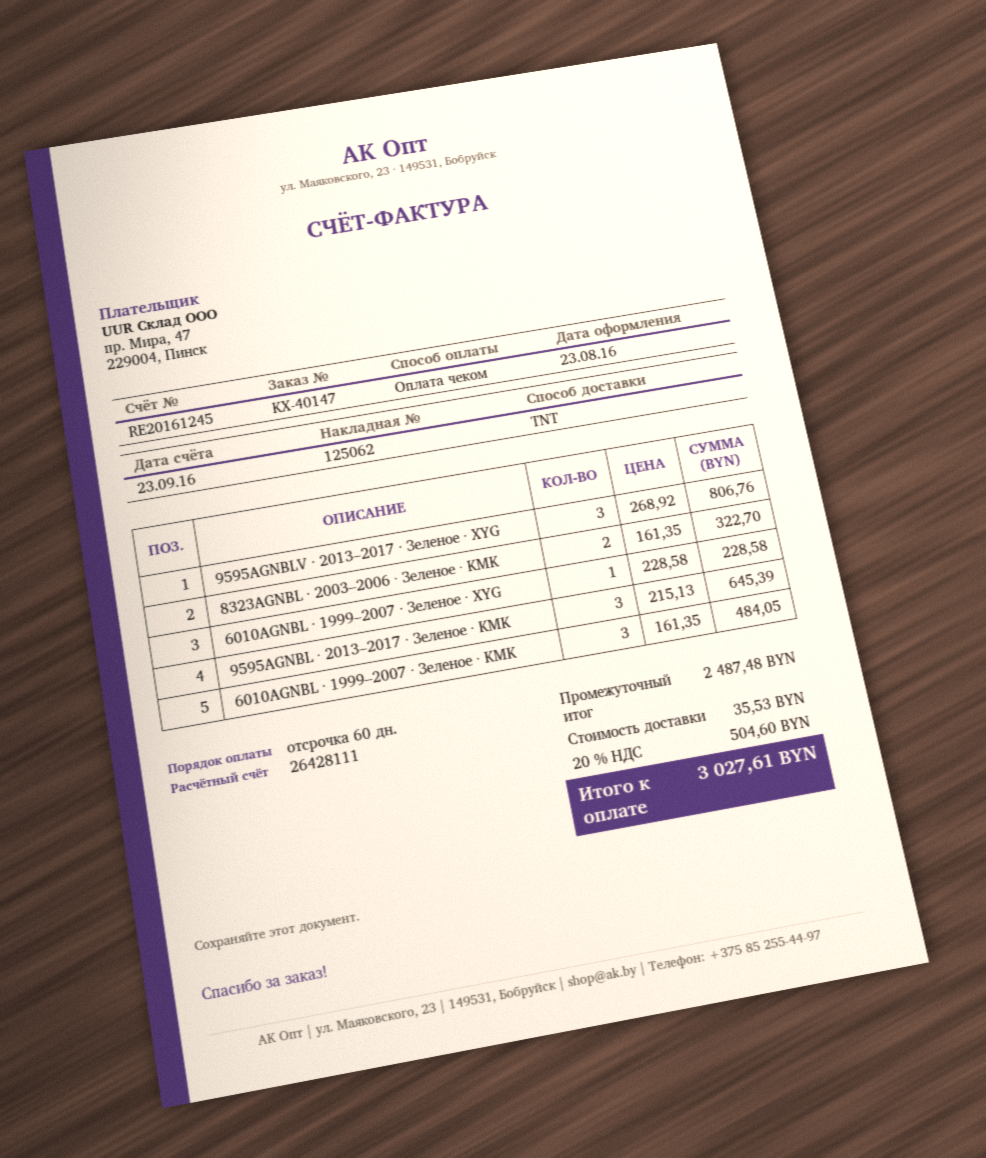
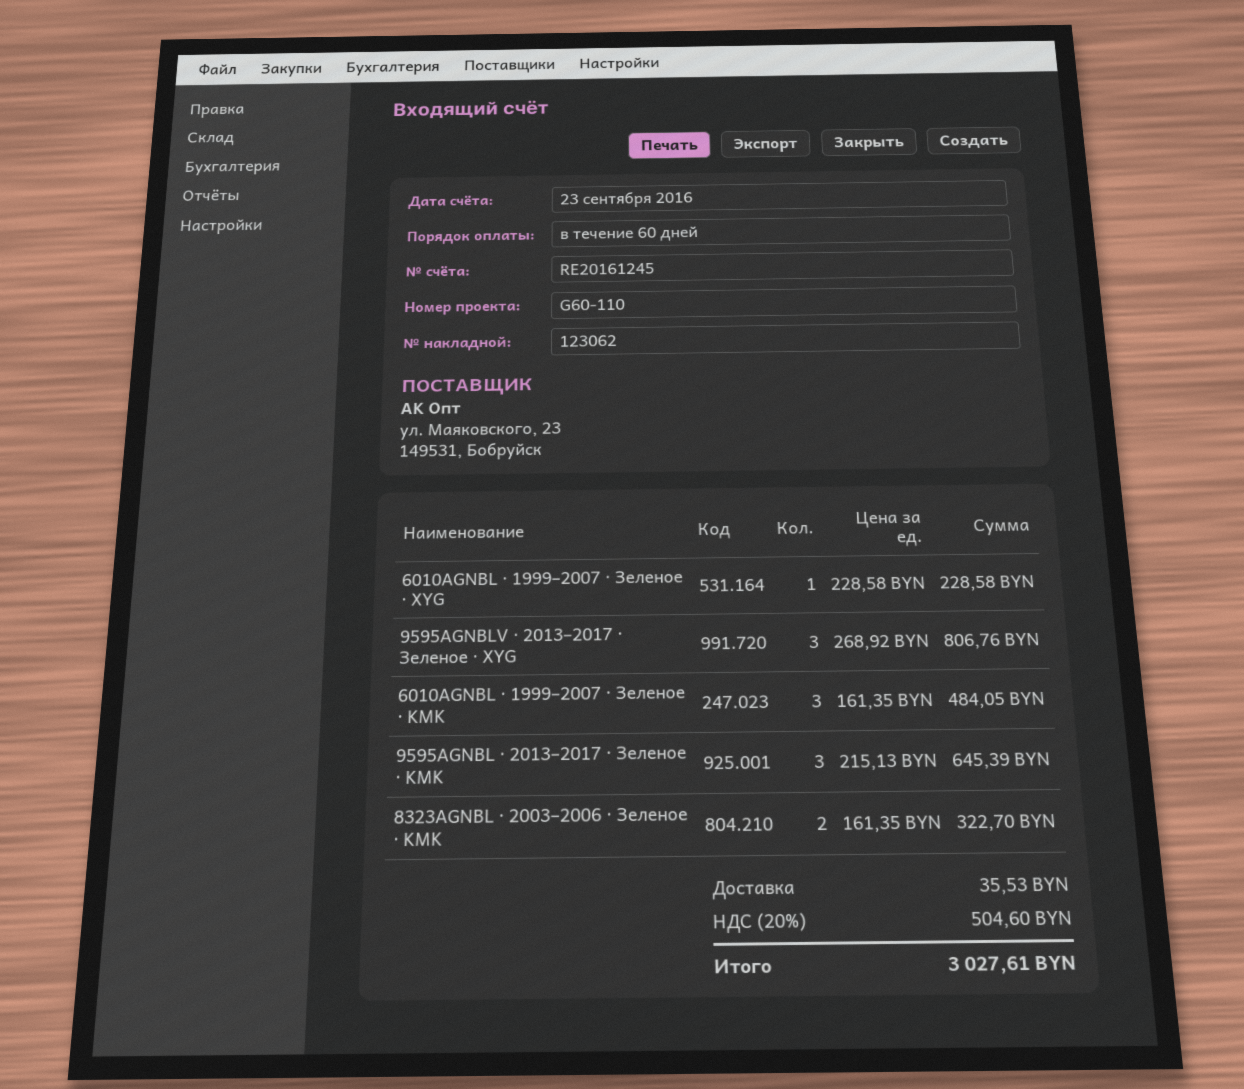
delivery note number: 125062 -> 123062

